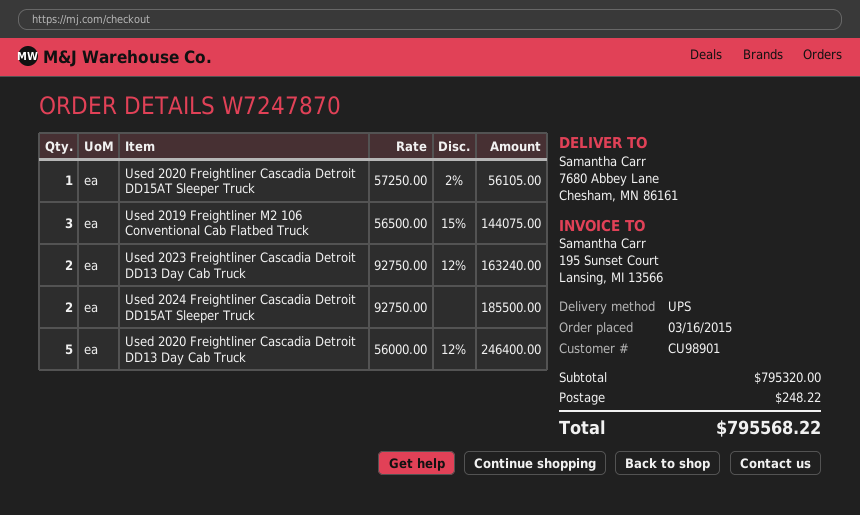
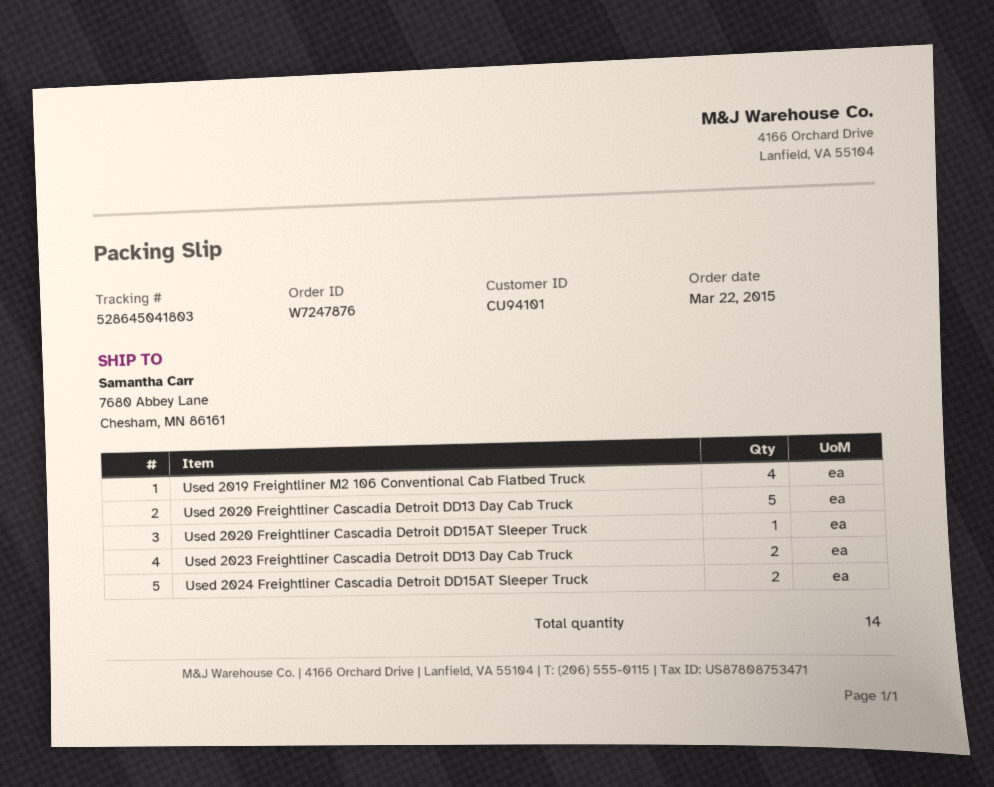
order number: W7247870 -> W7247876
order date: 2015-03-16 -> 2015-03-22
customer number: CU98901 -> CU94101
Used 2019 Freightliner M2 106 Conventional Cab Flatbed Truck: 3 -> 4

